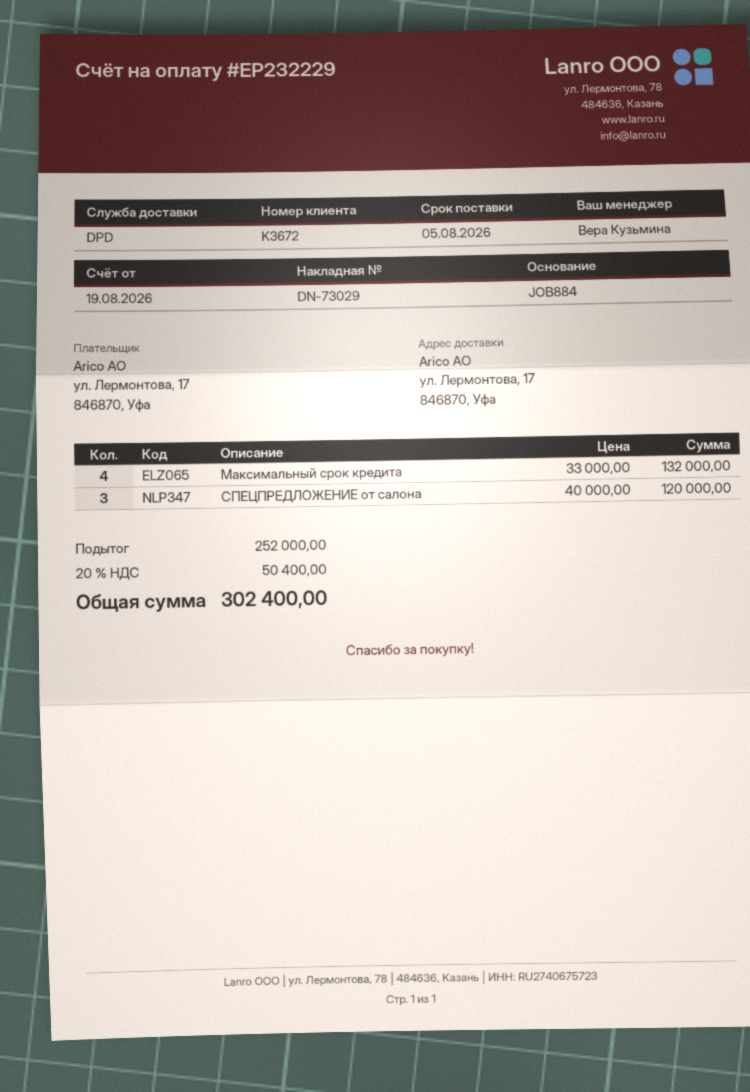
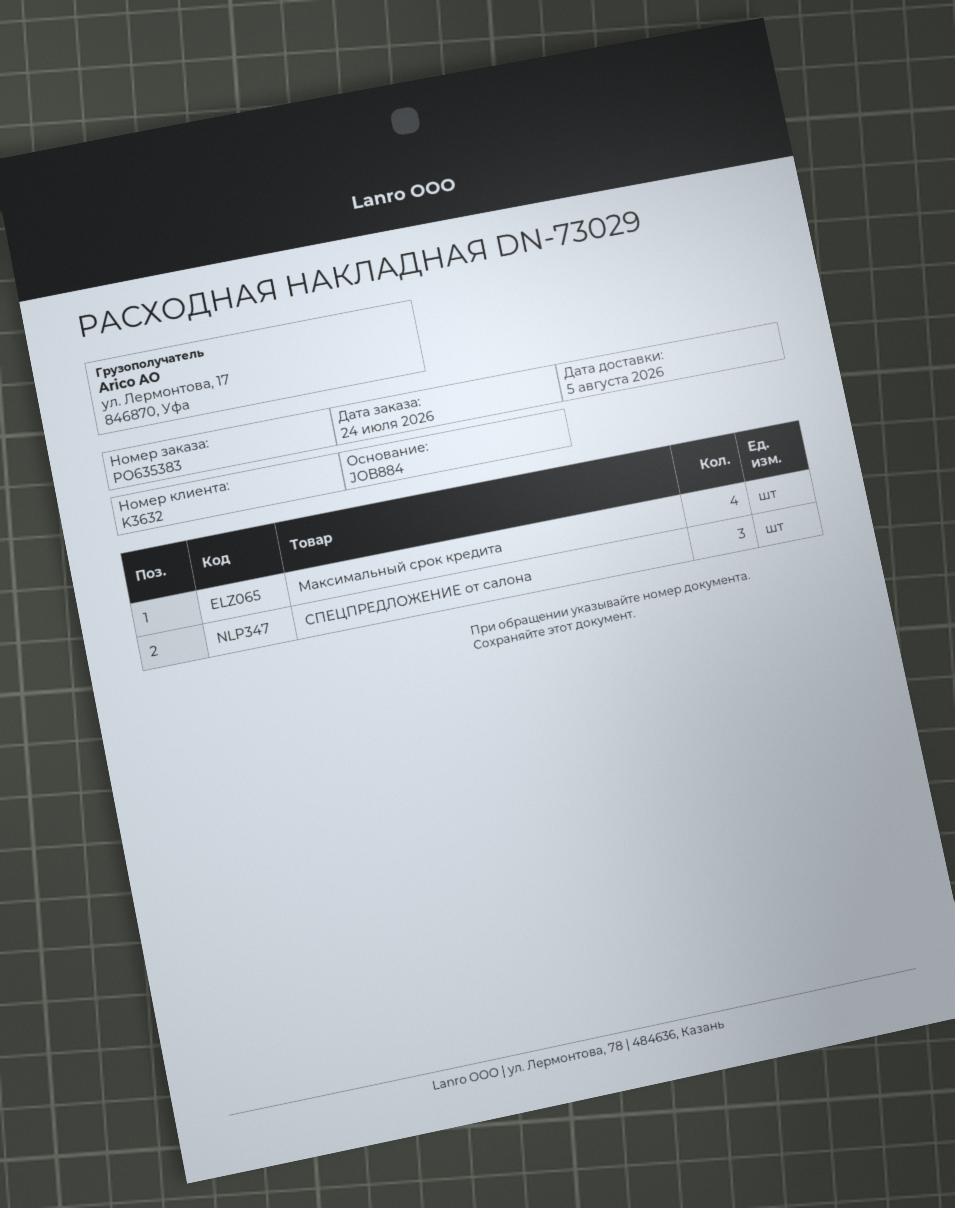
customer number: K3672 -> K3632

